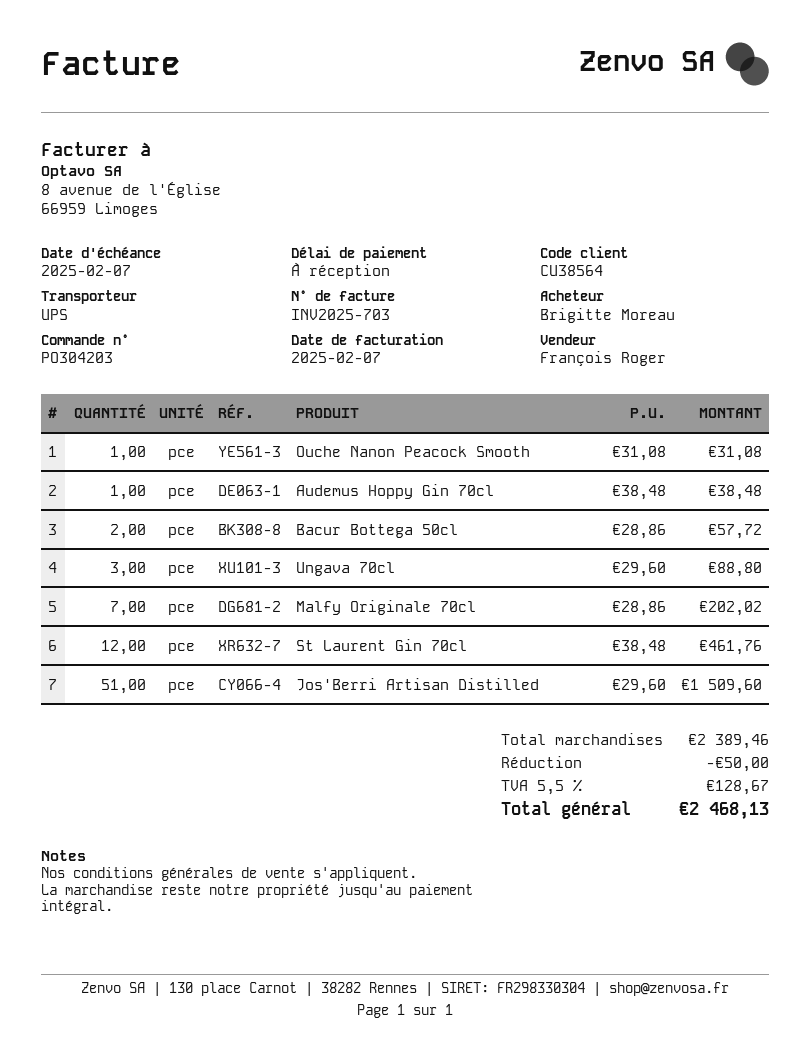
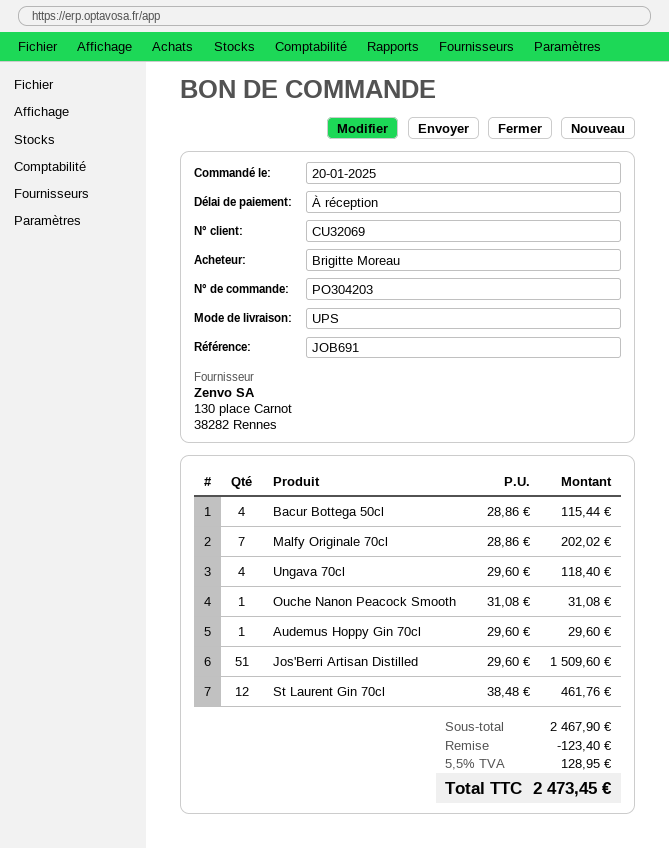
customer number: CU38564 -> CU32069
Audemus Hoppy Gin 70cl: 1 x 38.48 = 38.48 -> 1 x 29.60 = 29.60
Bacur Bottega 50cl: 2 x 28.86 = 57.72 -> 4 x 28.86 = 115.44
Ungava 70cl: 3 x 29.60 = 88.80 -> 4 x 29.60 = 118.40
subtotal: 2389.46 -> 2467.90
discount: 50.00 -> 123.40
tax: 5.5% = 128.67 -> 5.5% = 128.95
total: 2468.13 -> 2473.45

